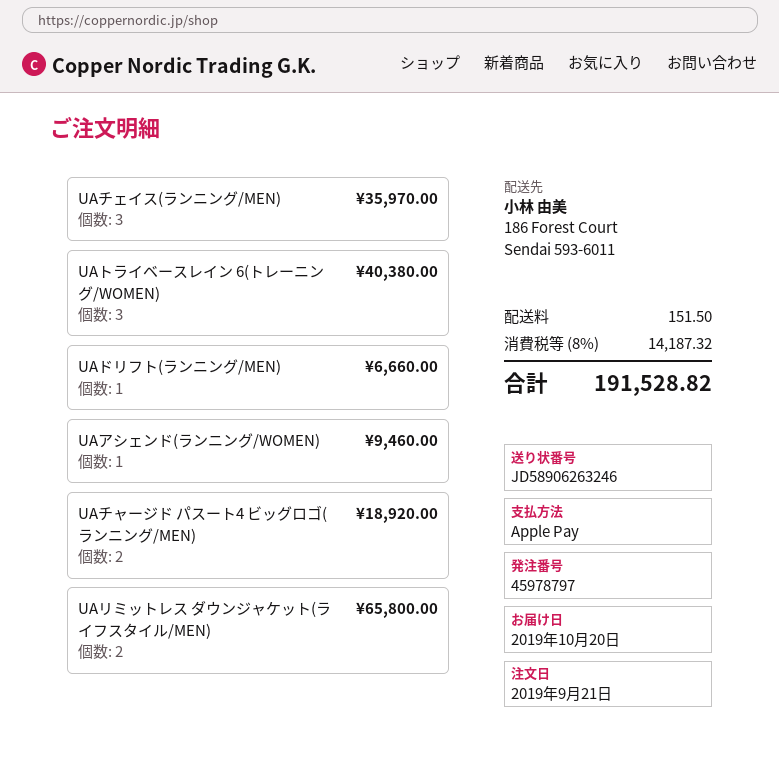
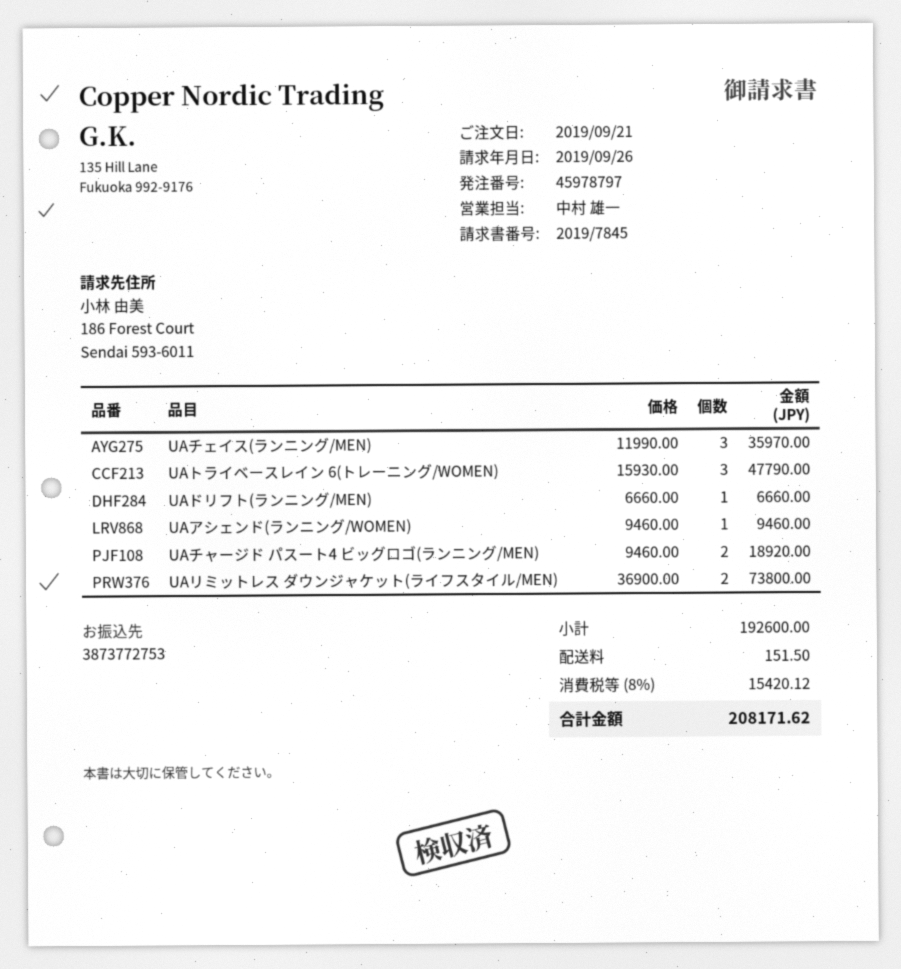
UAトライベースレイン 6(トレーニング/WOMEN): 3 for 40380.00 -> 3 for 47790.00
UAリミットレス ダウンジャケット(ライフスタイル/MEN): 2 for 65800.00 -> 2 for 73800.00
tax: 8% = 14187.32 -> 8% = 15420.12
total: 191528.82 -> 208171.62

